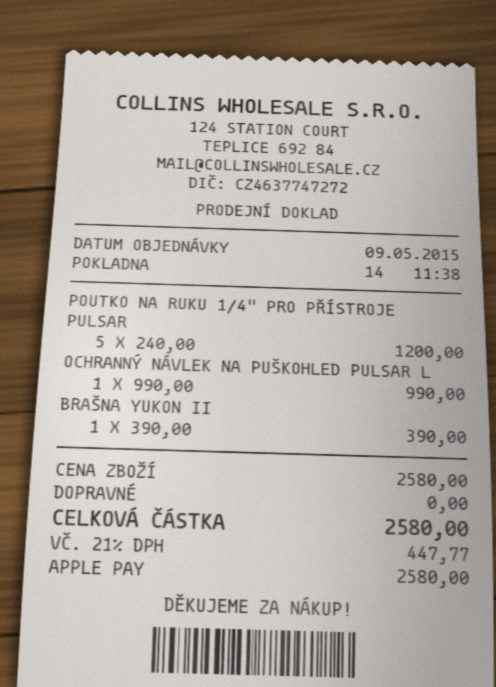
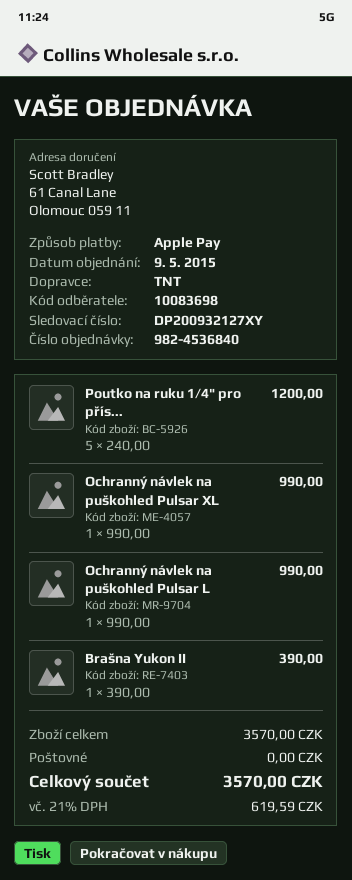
Ochranný návlek na puškohled Pulsar XL: none -> 1 x 990.00 = 990.00
subtotal: 2580.00 -> 3570.00
tax: 21% = 447.77 -> 21% = 619.59
total: 2580.00 -> 3570.00

